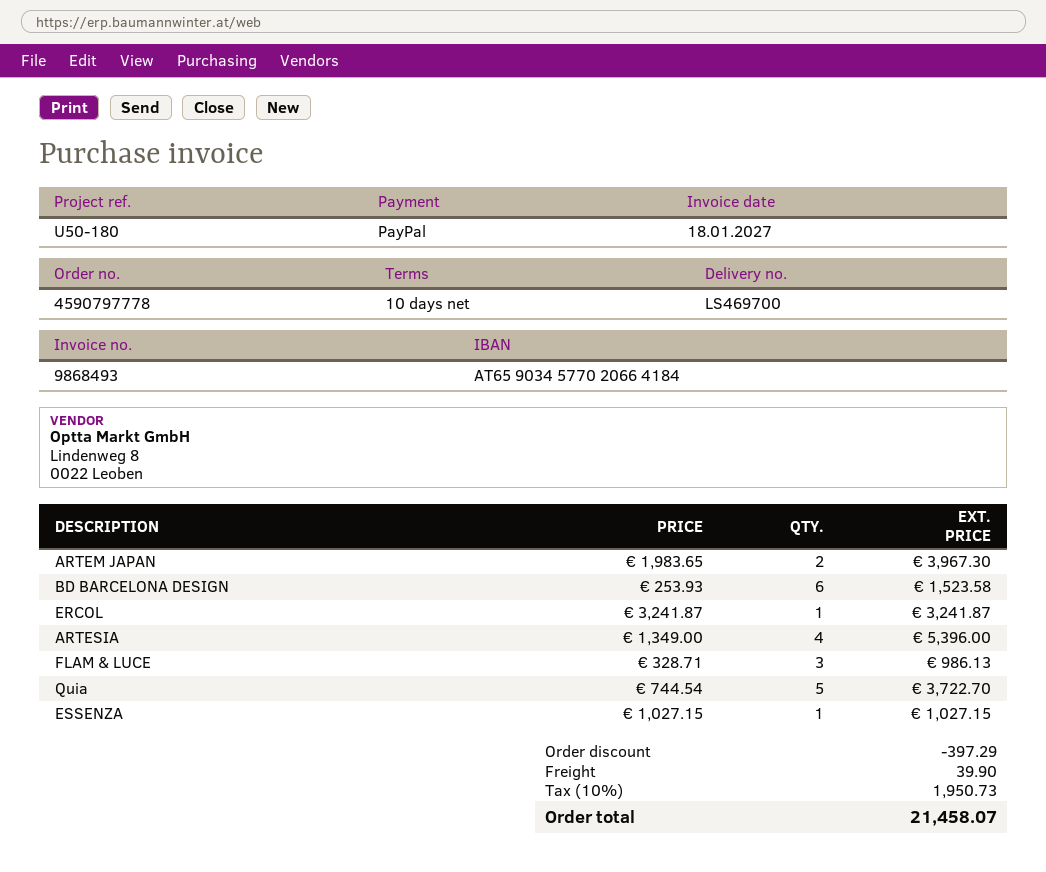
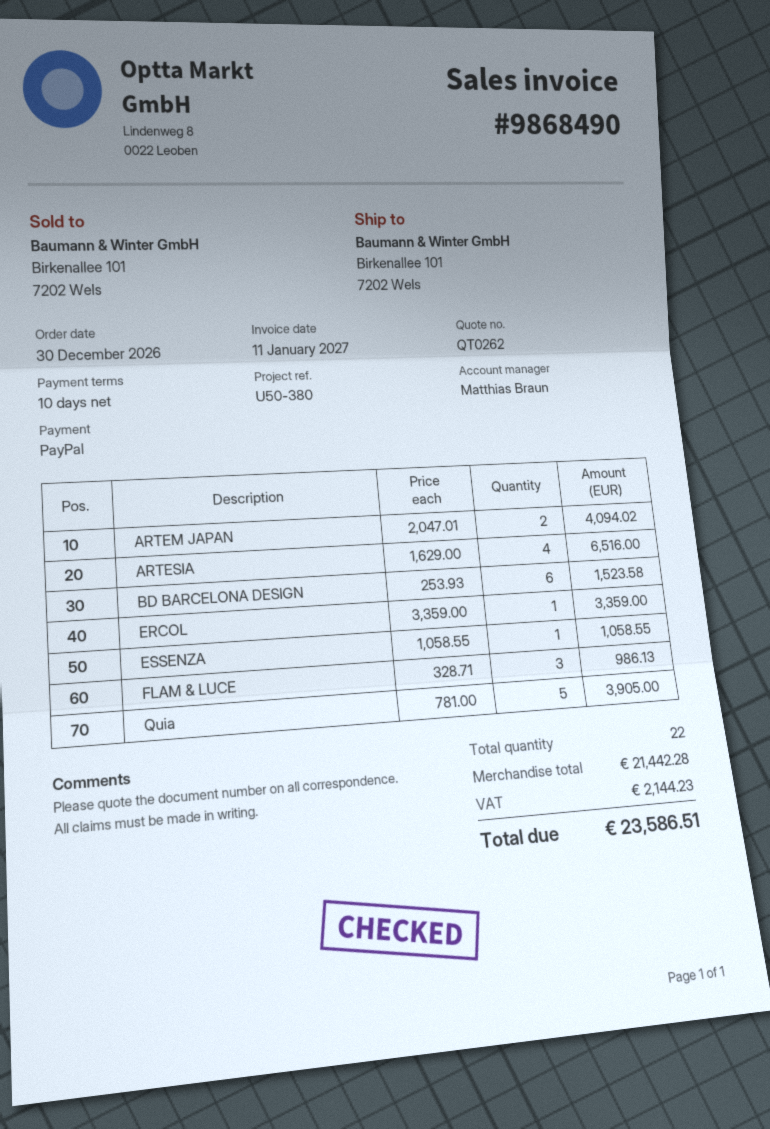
invoice number: 9868493 -> 9868490
invoice date: 2027-01-18 -> 2027-01-11
reference: U50-180 -> U50-380
ARTEM JAPAN: 2 x 1983.65 = 3967.30 -> 2 x 2047.01 = 4094.02
ERCOL: 1 x 3241.87 = 3241.87 -> 1 x 3359.00 = 3359.00
ARTESIA: 4 x 1349.00 = 5396.00 -> 4 x 1629.00 = 6516.00
Quia: 5 x 744.54 = 3722.70 -> 5 x 781.00 = 3905.00
ESSENZA: 1 x 1027.15 = 1027.15 -> 1 x 1058.55 = 1058.55
discount: 397.29 -> none
shipping: 39.90 -> none
tax: 1950.73 -> 2144.23
total: 21458.07 -> 23586.51

